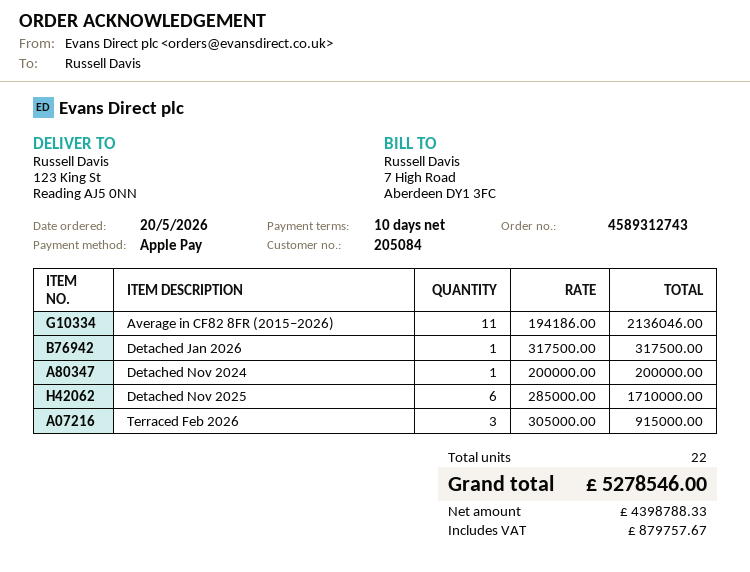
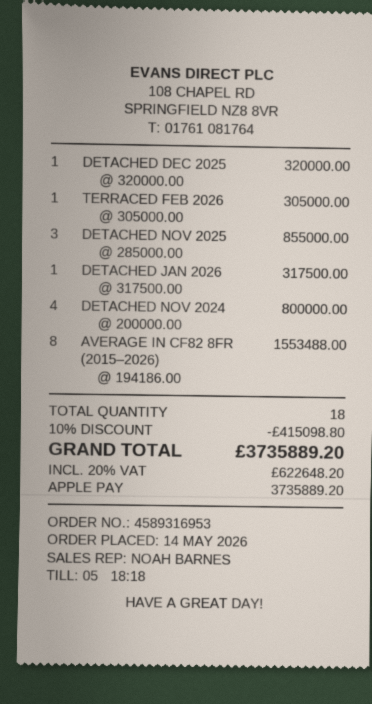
order number: 4589312743 -> 4589316953
order date: 2026-05-20 -> 2026-05-14
Average in CF82 8FR (2015–2026): 11 x 194186.00 = 2136046.00 -> 8 x 194186.00 = 1553488.00
Detached Nov 2024: 1 x 200000.00 = 200000.00 -> 4 x 200000.00 = 800000.00
Detached Nov 2025: 6 x 285000.00 = 1710000.00 -> 3 x 285000.00 = 855000.00
Terraced Feb 2026: 3 x 305000.00 = 915000.00 -> 1 x 305000.00 = 305000.00
DETACHED DEC 2025: none -> 1 x 320000.00 = 320000.00
total quantity: 22 -> 18
discount: none -> 10% = 415098.80
tax: 879757.67 -> 622648.20
total: 5278546.00 -> 3735889.20

